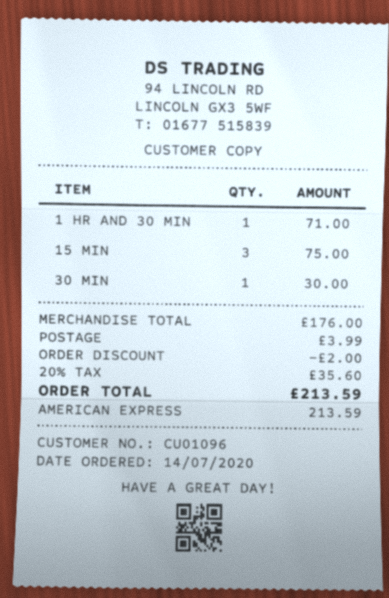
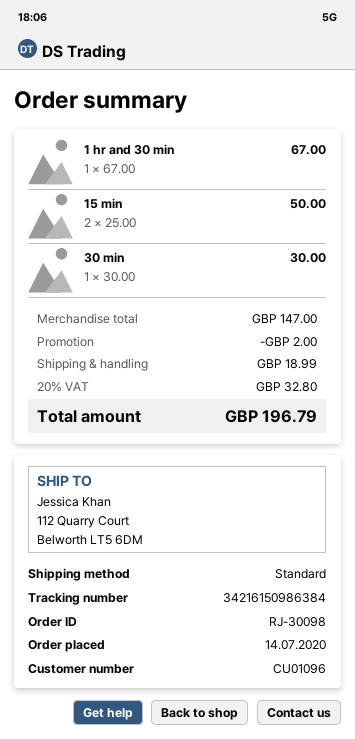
1 HR AND 30 MIN: 1 for 71.00 -> 1 for 67.00
15 MIN: 3 for 75.00 -> 2 for 50.00
subtotal: 176.00 -> 147.00
shipping: 3.99 -> 18.99
tax: 20% = 35.60 -> 20% = 32.80
total: 213.59 -> 196.79

